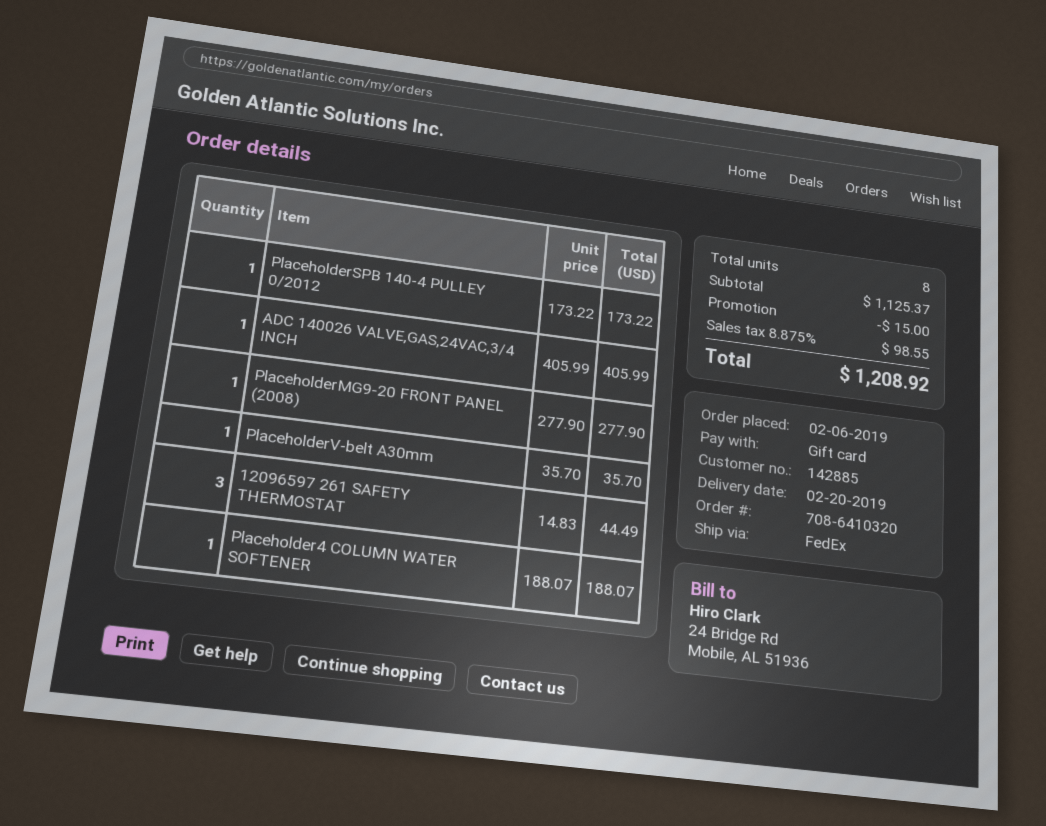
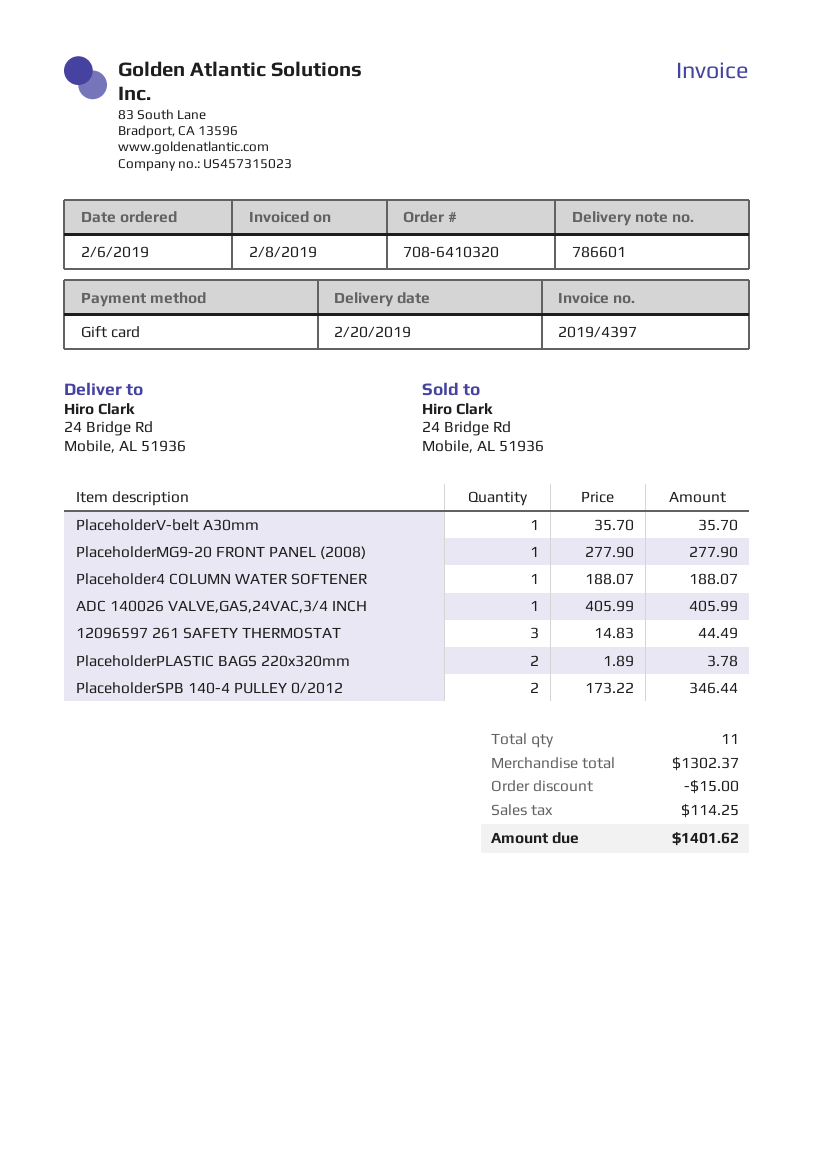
PlaceholderSPB 140-4 PULLEY 0/2012: 1 x 173.22 = 173.22 -> 2 x 173.22 = 346.44
PlaceholderPLASTIC BAGS 220x320mm: none -> 2 x 1.89 = 3.78
total quantity: 8 -> 11
subtotal: 1125.37 -> 1302.37
tax: 98.55 -> 114.25
total: 1208.92 -> 1401.62

